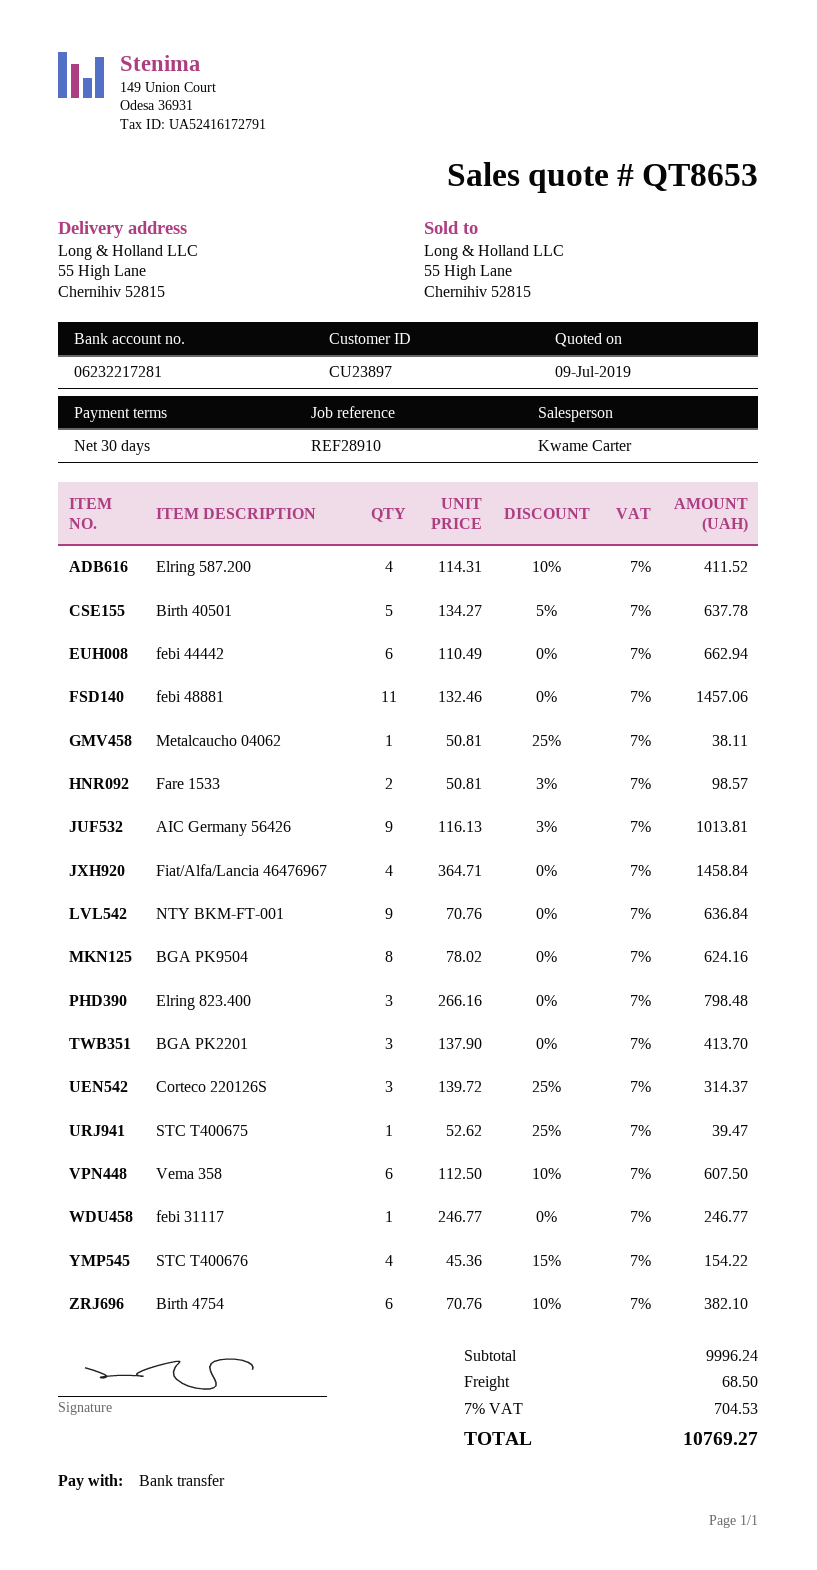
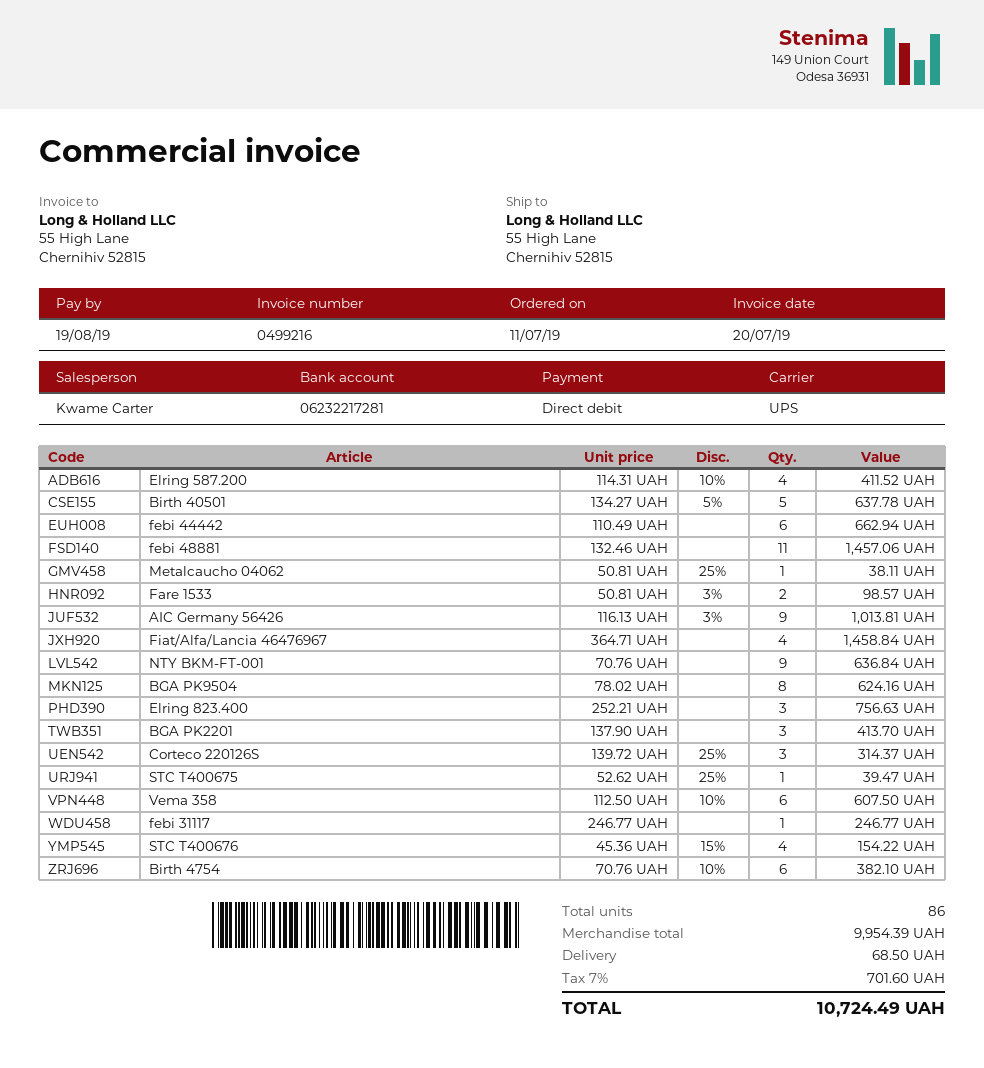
payment method: bank transfer -> direct debit
Elring 823.400: 3 x 266.16 = 798.48 -> 3 x 252.21 = 756.63
subtotal: 9996.24 -> 9954.39
tax: 7% = 704.53 -> 7% = 701.60
total: 10769.27 -> 10724.49

